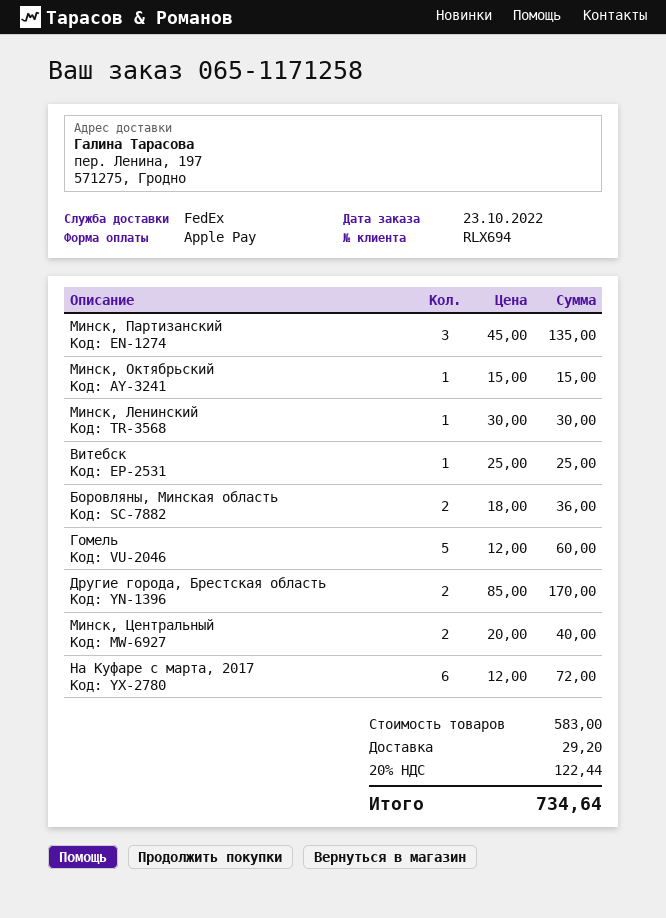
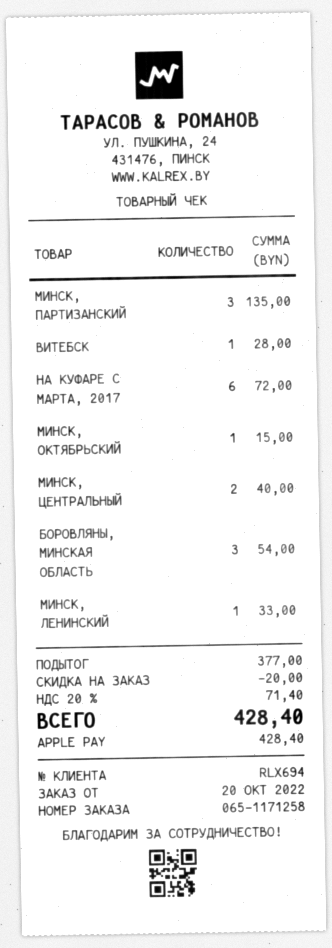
order date: 2022-10-23 -> 2022-10-20
Минск, Ленинский: 1 for 30.00 -> 1 for 33.00
Витебск: 1 for 25.00 -> 1 for 28.00
Боровляны, Минская область: 2 for 36.00 -> 3 for 54.00
Гомель: 5 for 60.00 -> none
Другие города, Брестская область: 2 for 170.00 -> none
subtotal: 583.00 -> 377.00
discount: none -> 20.00
shipping: 29.20 -> none
tax: 20% = 122.44 -> 20% = 71.40
total: 734.64 -> 428.40

